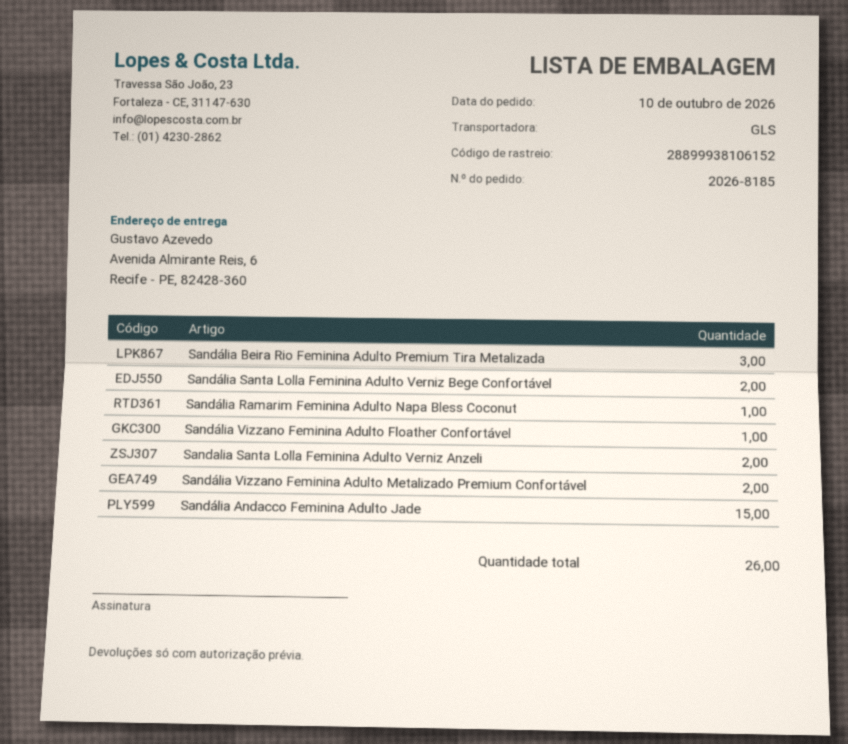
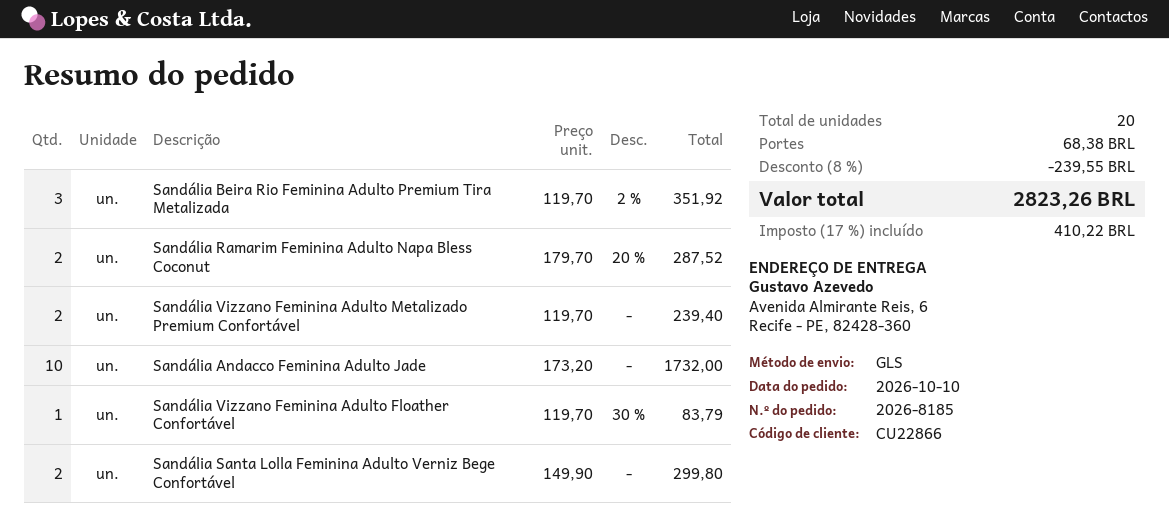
Sandália Ramarim Feminina Adulto Napa Bless Coconut: 1 -> 2
Sandalia Santa Lolla Feminina Adulto Verniz Anzeli: 2 -> none
Sandália Andacco Feminina Adulto Jade: 15 -> 10
total quantity: 26 -> 20

